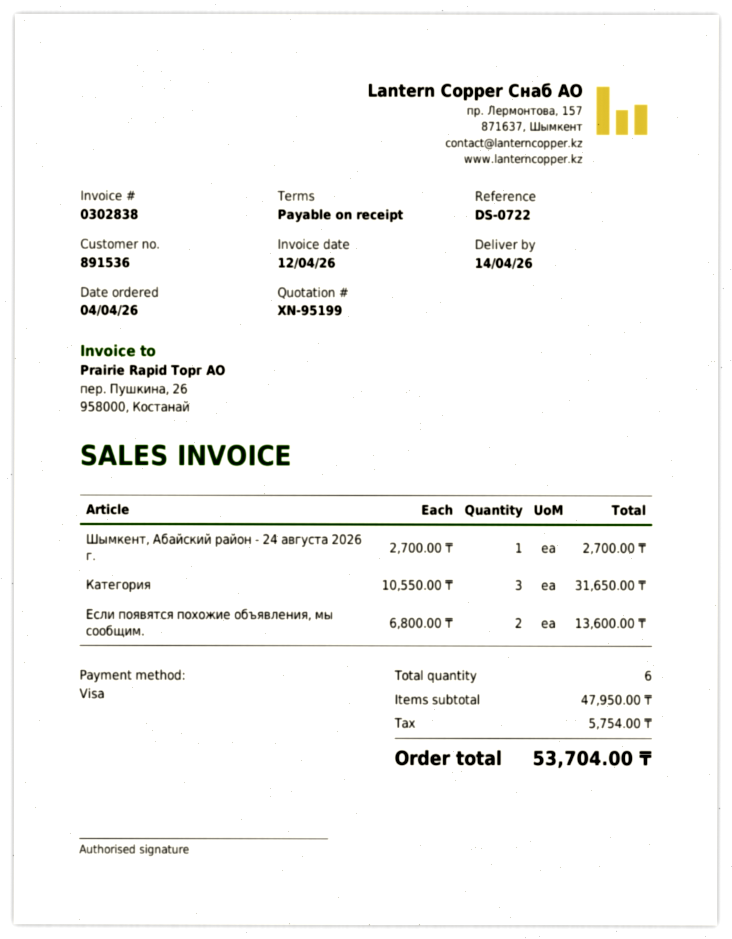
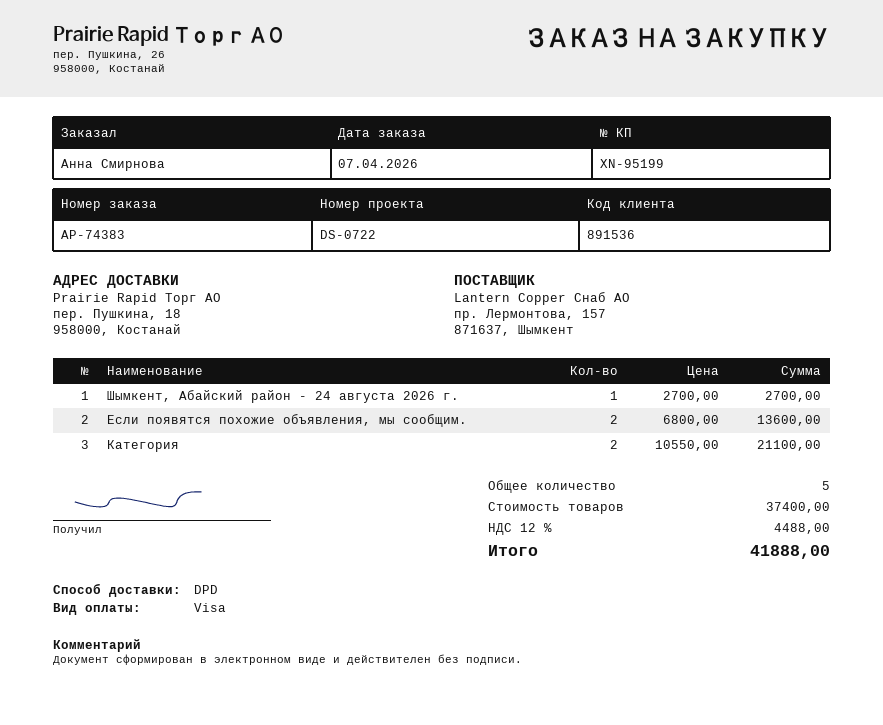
order date: 2026-04-04 -> 2026-04-07
Категория: 3 x 10550.00 = 31650.00 -> 2 x 10550.00 = 21100.00
total quantity: 6 -> 5
subtotal: 47950.00 -> 37400.00
tax: 5754.00 -> 4488.00
total: 53704.00 -> 41888.00

